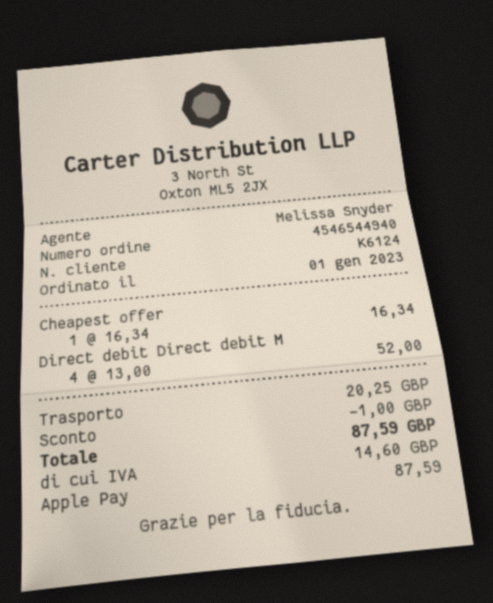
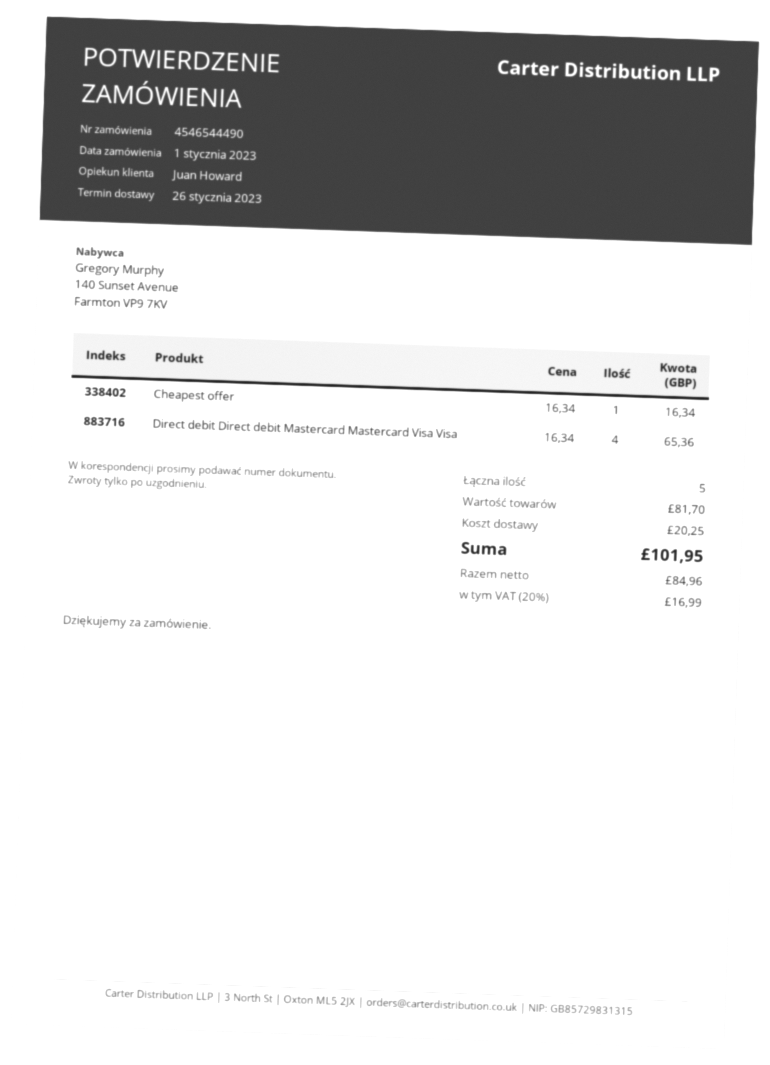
order number: 4546544940 -> 4546544490
sales rep: Melissa Snyder -> Juan Howard
Direct debit Direct debit M: 4 x 13.00 = 52.00 -> 4 x 16.34 = 65.36
discount: 1.00 -> none
tax: 14.60 -> 16.99
total: 87.59 -> 101.95

